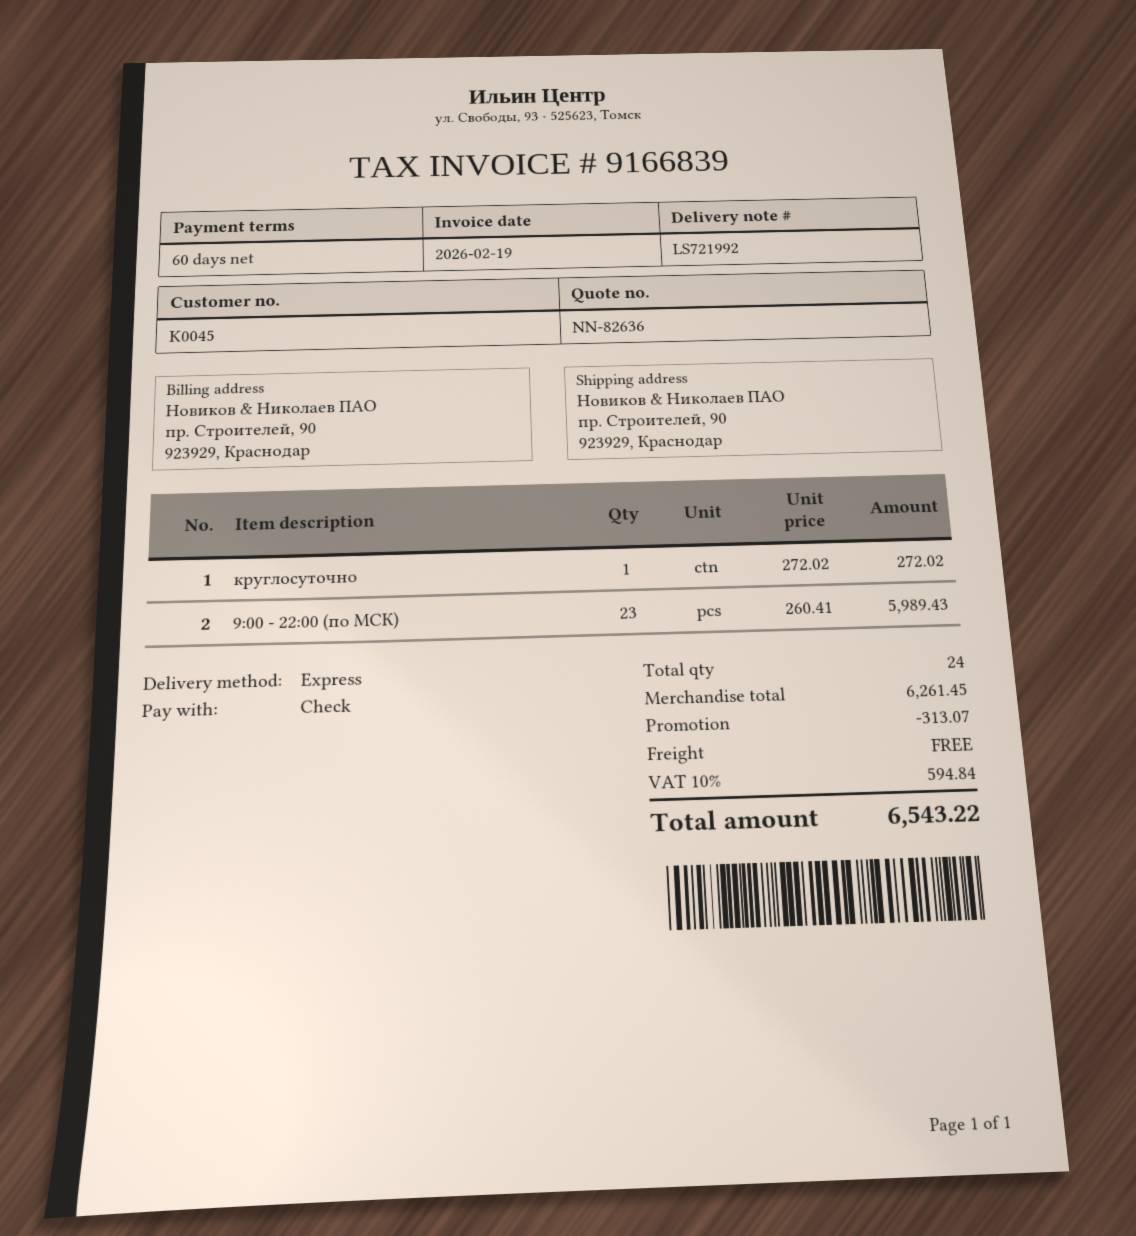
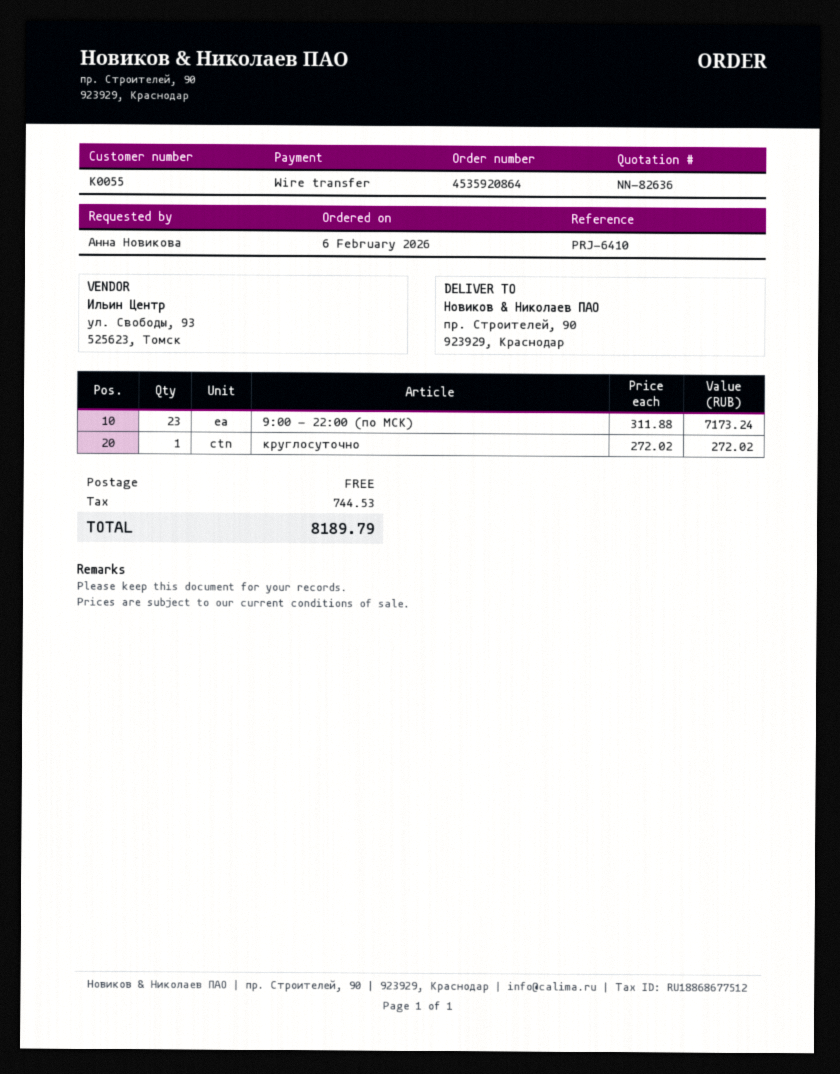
customer number: K0045 -> K0055
payment method: cheque -> bank transfer
9:00 - 22:00 (по МСК): 23 x 260.41 = 5989.43 -> 23 x 311.88 = 7173.24
discount: 313.07 -> none
tax: 594.84 -> 744.53
total: 6543.22 -> 8189.79

